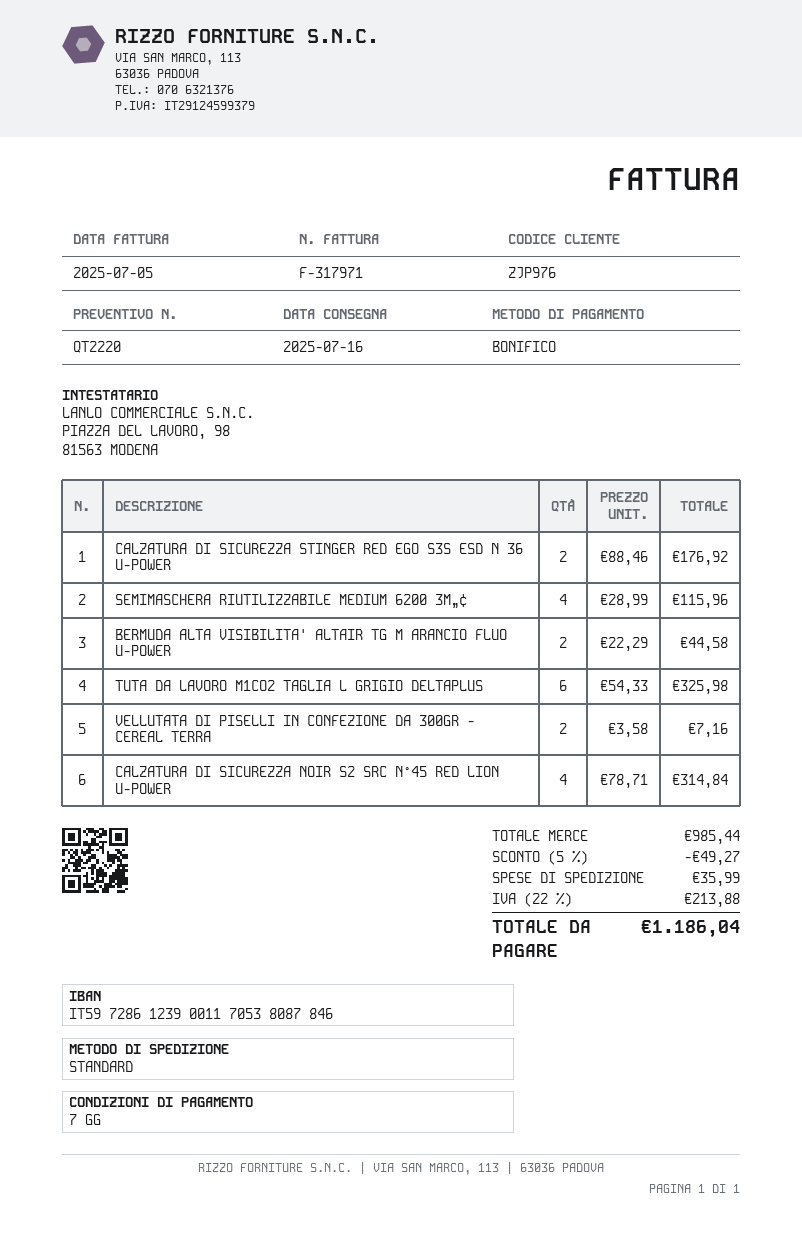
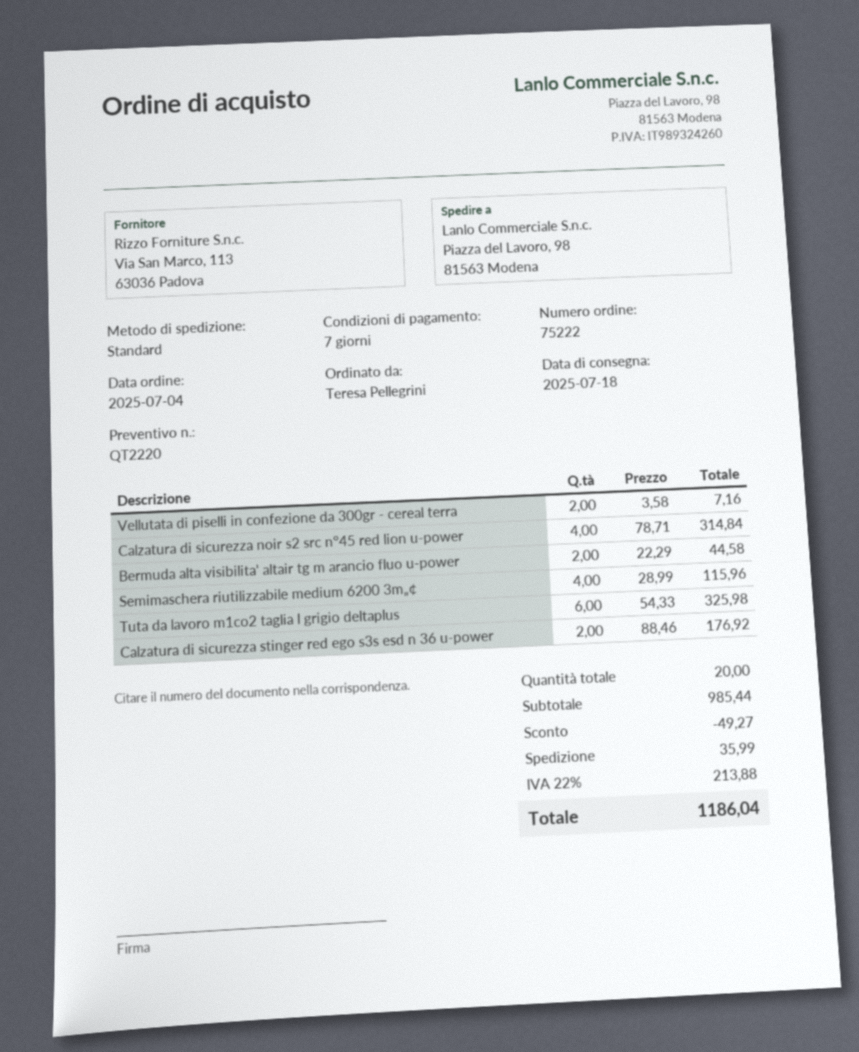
delivery date: 2025-07-16 -> 2025-07-18

